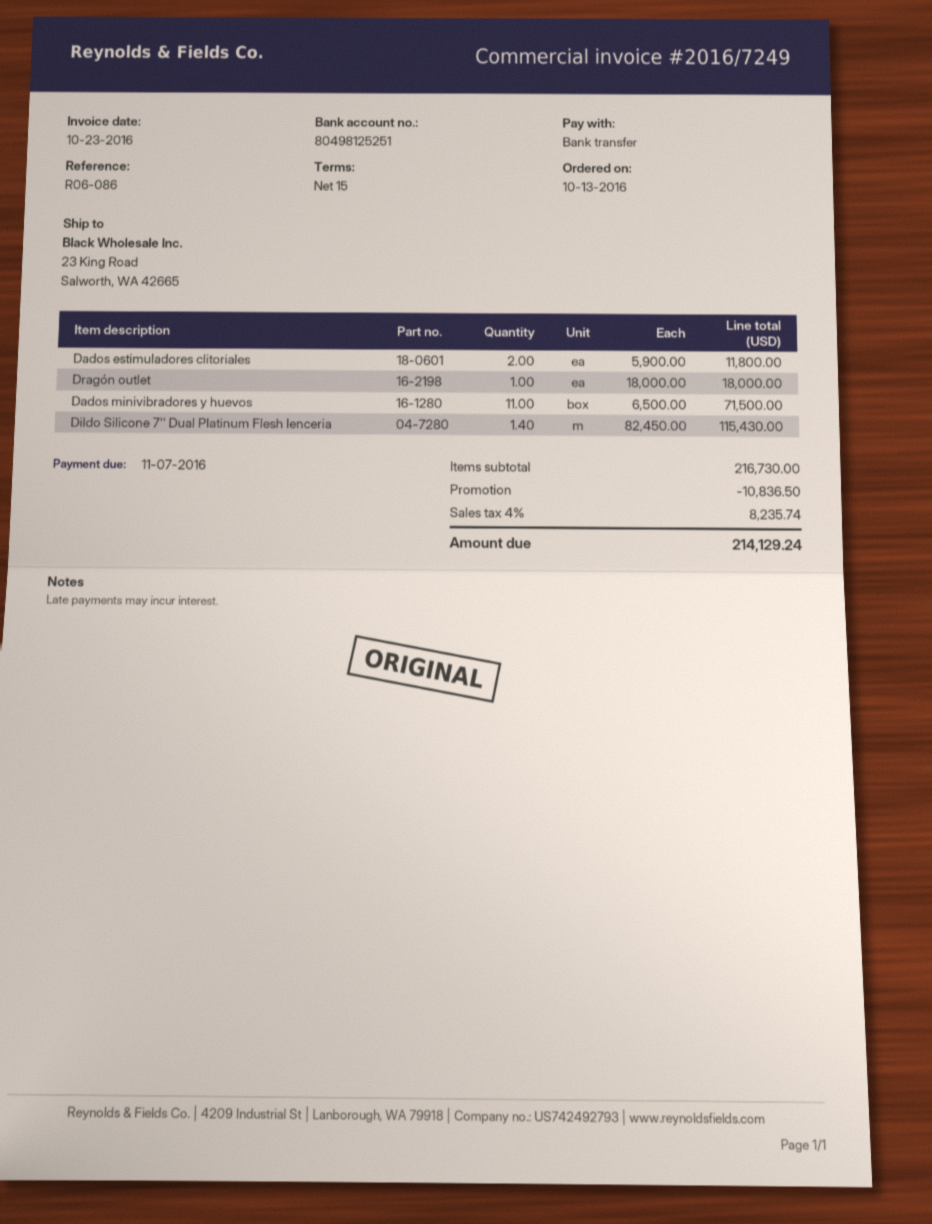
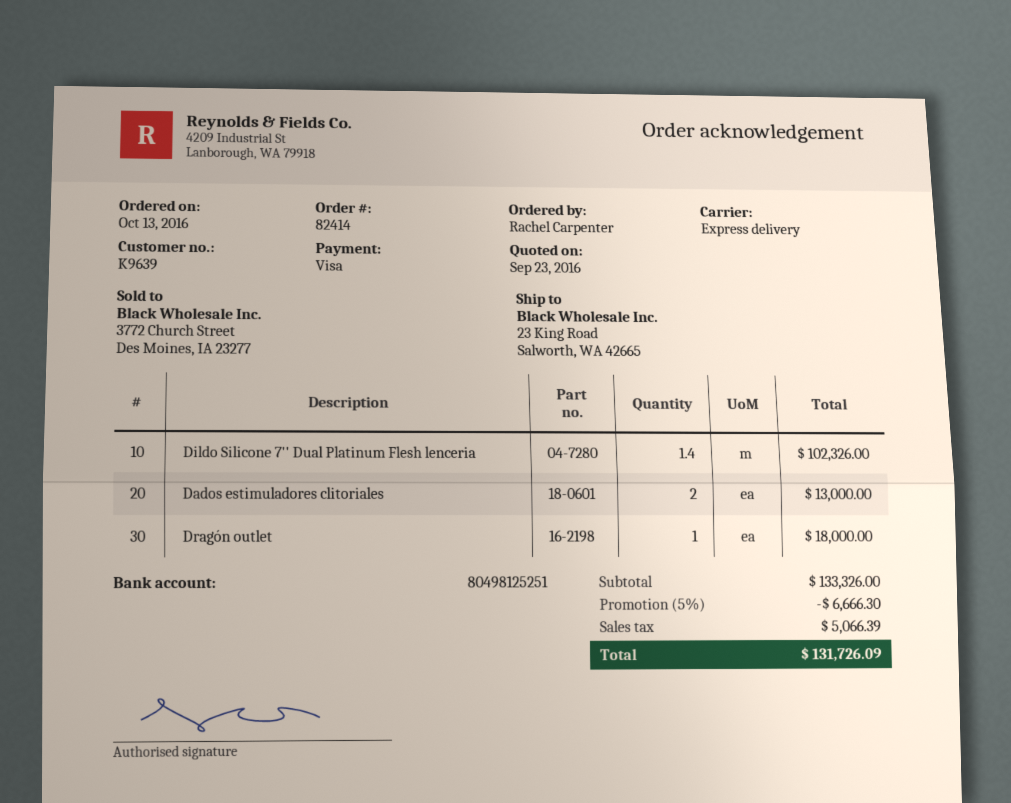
payment method: bank transfer -> Visa
Dados estimuladores clitoriales: 2 for 11800.00 -> 2 for 13000.00
Dados minivibradores y huevos: 11 for 71500.00 -> none
Dildo Silicone 7'' Dual Platinum Flesh lenceria: 1.4 for 115430.00 -> 1.4 for 102326.00
subtotal: 216730.00 -> 133326.00
discount: 10836.50 -> 6666.30
tax: 8235.74 -> 5066.39
total: 214129.24 -> 131726.09

